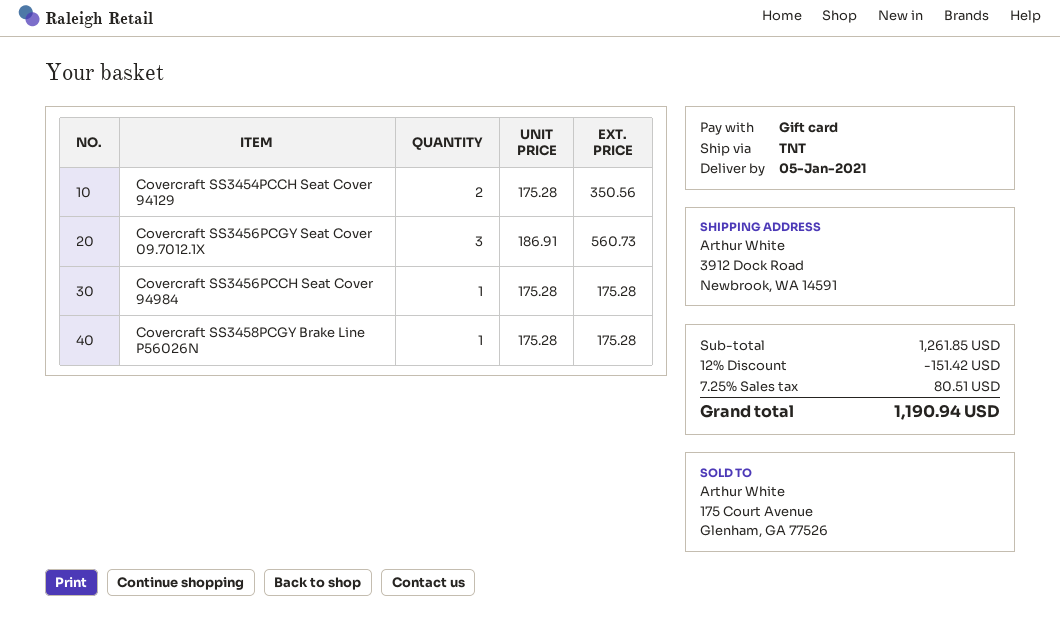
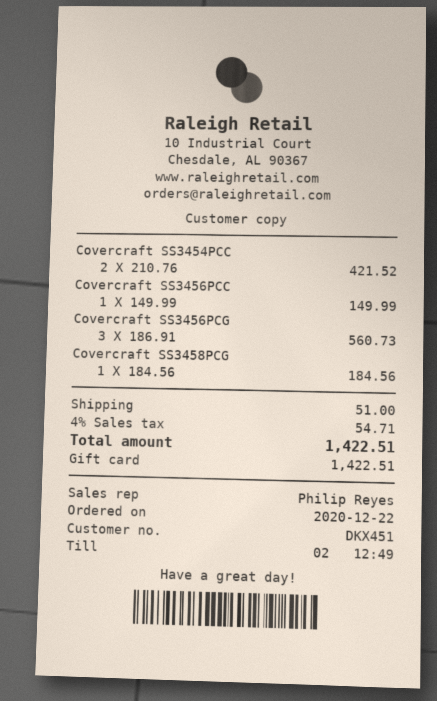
Covercraft SS3454PCCH Seat Cover 94129: 2 x 175.28 = 350.56 -> 2 x 210.76 = 421.52
Covercraft SS3456PCCH Seat Cover 94984: 1 x 175.28 = 175.28 -> 1 x 149.99 = 149.99
Covercraft SS3458PCGY Brake Line P56026N: 1 x 175.28 = 175.28 -> 1 x 184.56 = 184.56
discount: 12% = 151.42 -> none
shipping: none -> 51.00
tax: 7.25% = 80.51 -> 4% = 54.71
total: 1190.94 -> 1422.51

